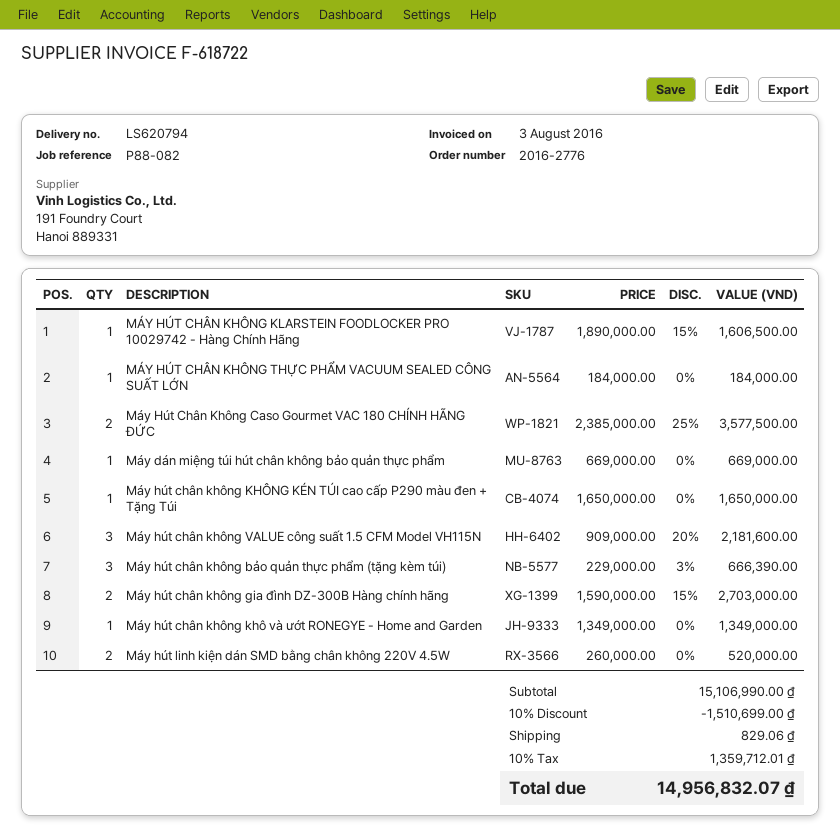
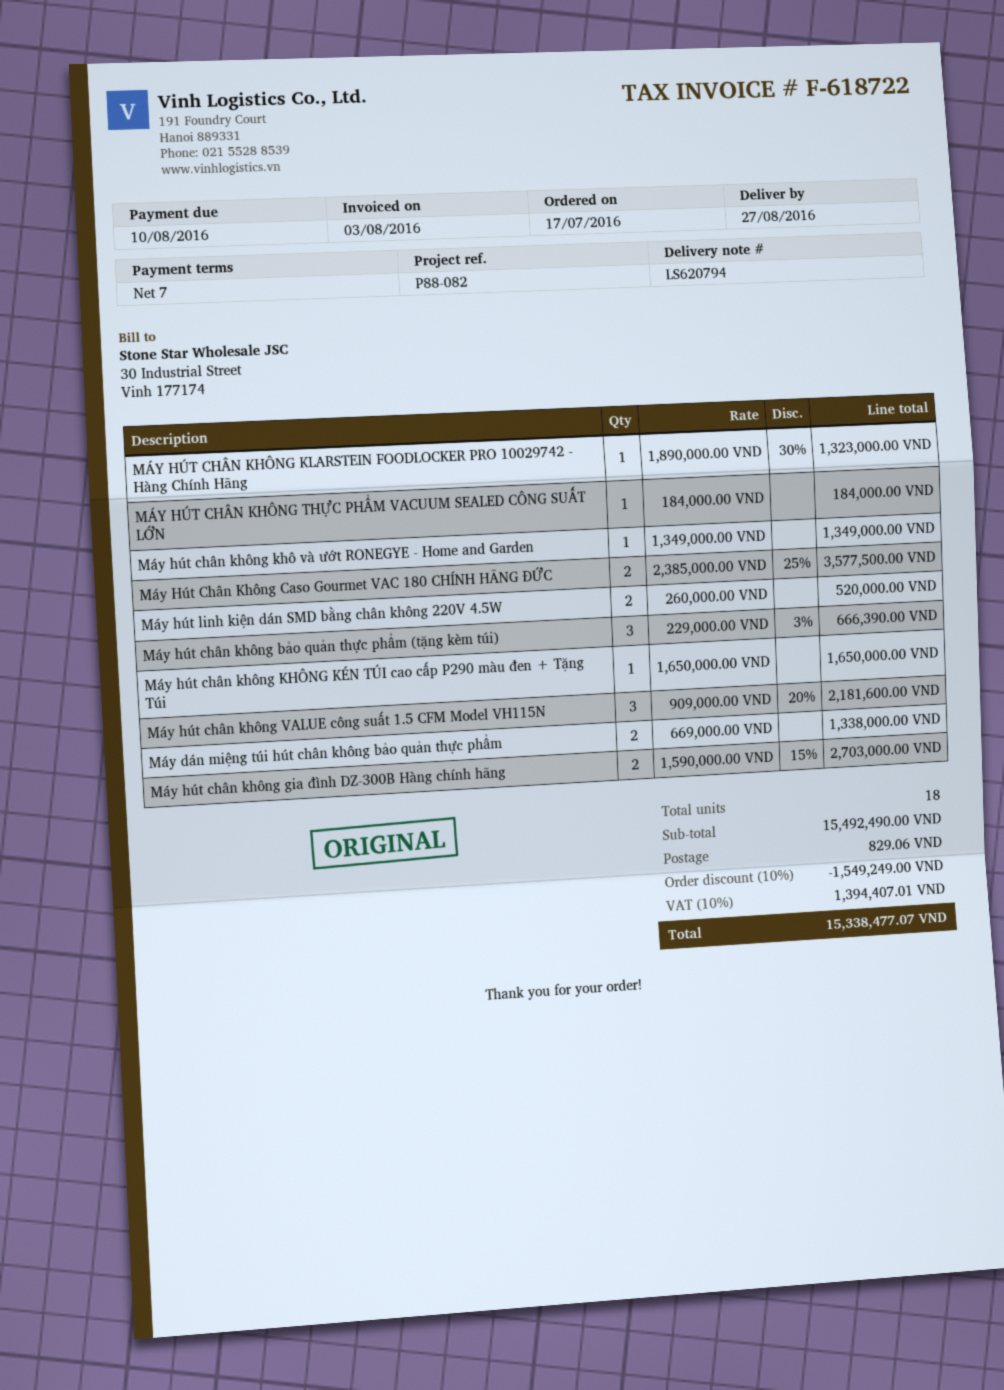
MÁY HÚT CHÂN KHÔNG KLARSTEIN FOODLOCKER PRO 10029742 - Hàng Chính Hãng: 1 x 1890000.00 - 15% = 1606500.00 -> 1 x 1890000.00 - 30% = 1323000.00
Máy dán miệng túi hút chân không bảo quản thực phẩm: 1 x 669000.00 = 669000.00 -> 2 x 669000.00 = 1338000.00
subtotal: 15106990.00 -> 15492490.00
discount: 10% = 1510699.00 -> 10% = 1549249.00
tax: 10% = 1359712.01 -> 10% = 1394407.01
total: 14956832.07 -> 15338477.07

